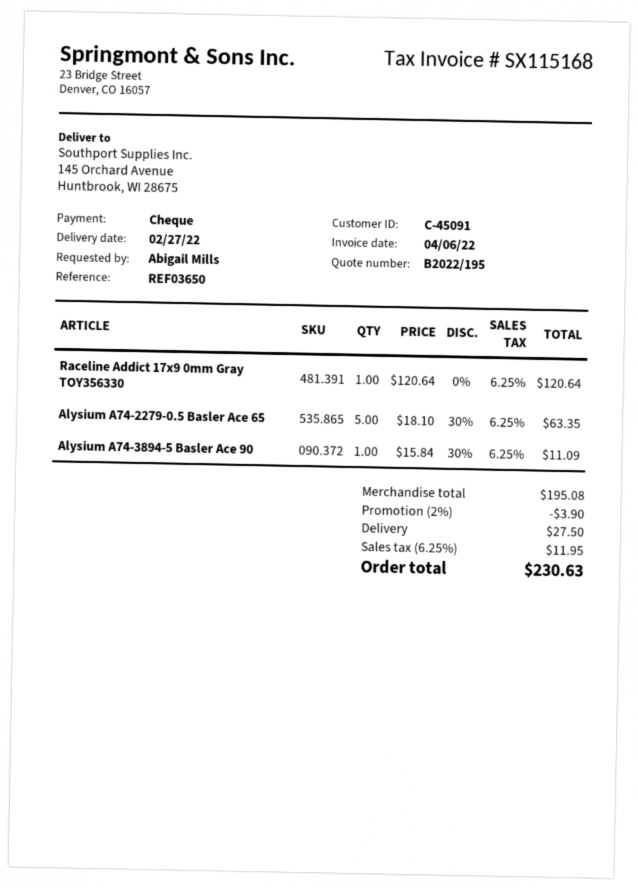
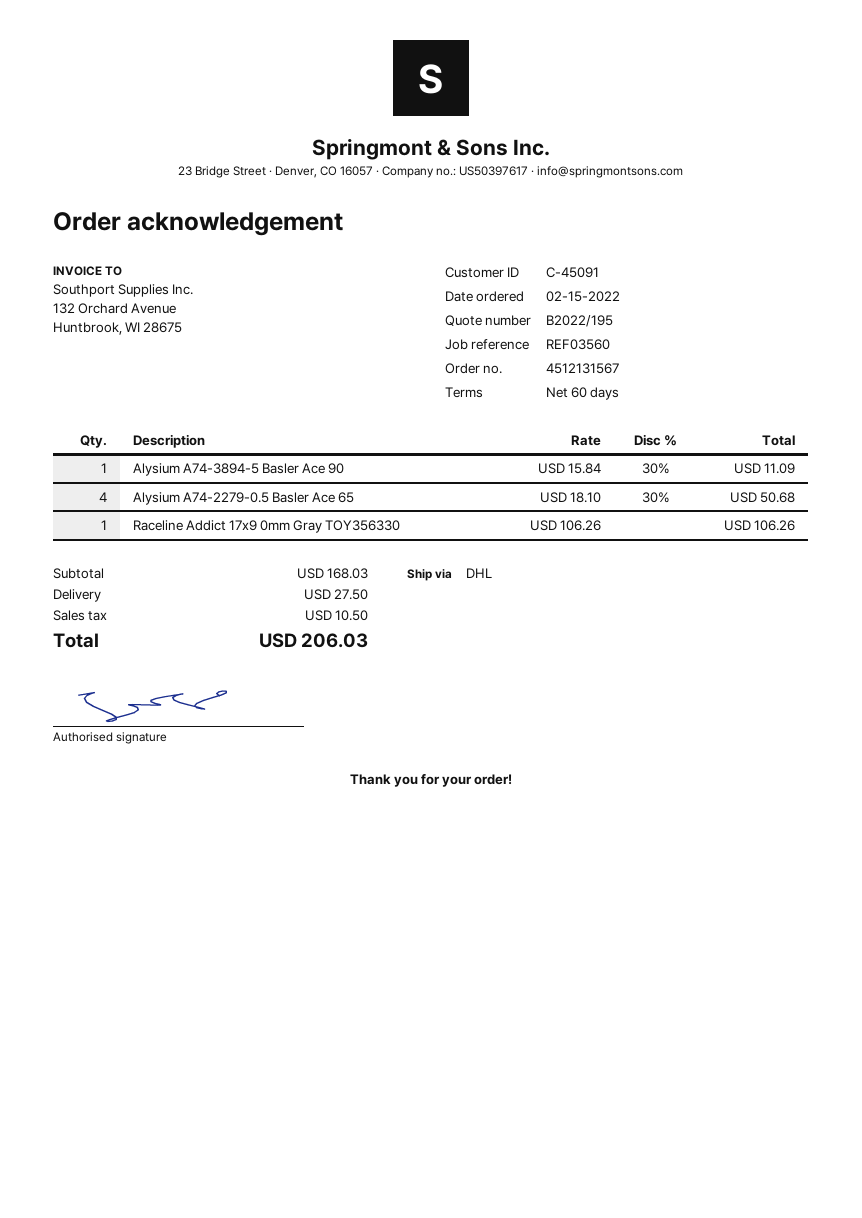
reference: REF03650 -> REF03560
Raceline Addict 17x9 0mm Gray TOY356330: 1 x 120.64 = 120.64 -> 1 x 106.26 = 106.26
Alysium A74-2279-0.5 Basler Ace 65: 5 x 18.10 - 30% = 63.35 -> 4 x 18.10 - 30% = 50.68
subtotal: 195.08 -> 168.03
discount: 2% = 3.90 -> none
tax: 11.95 -> 10.50
total: 230.63 -> 206.03

